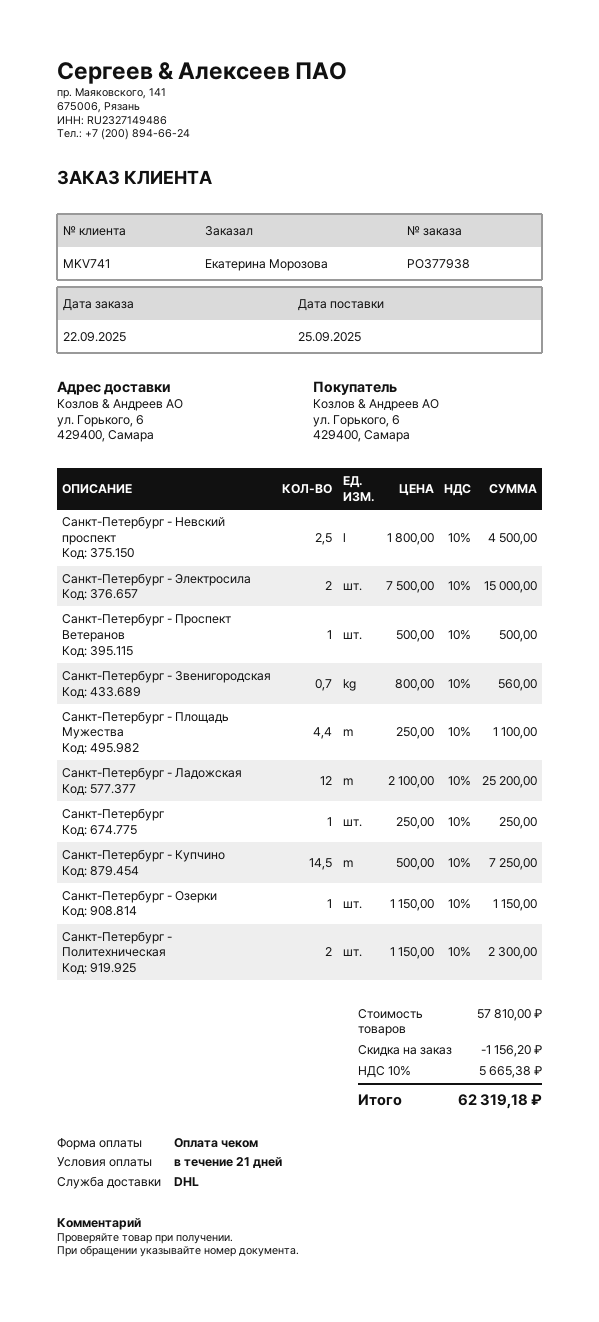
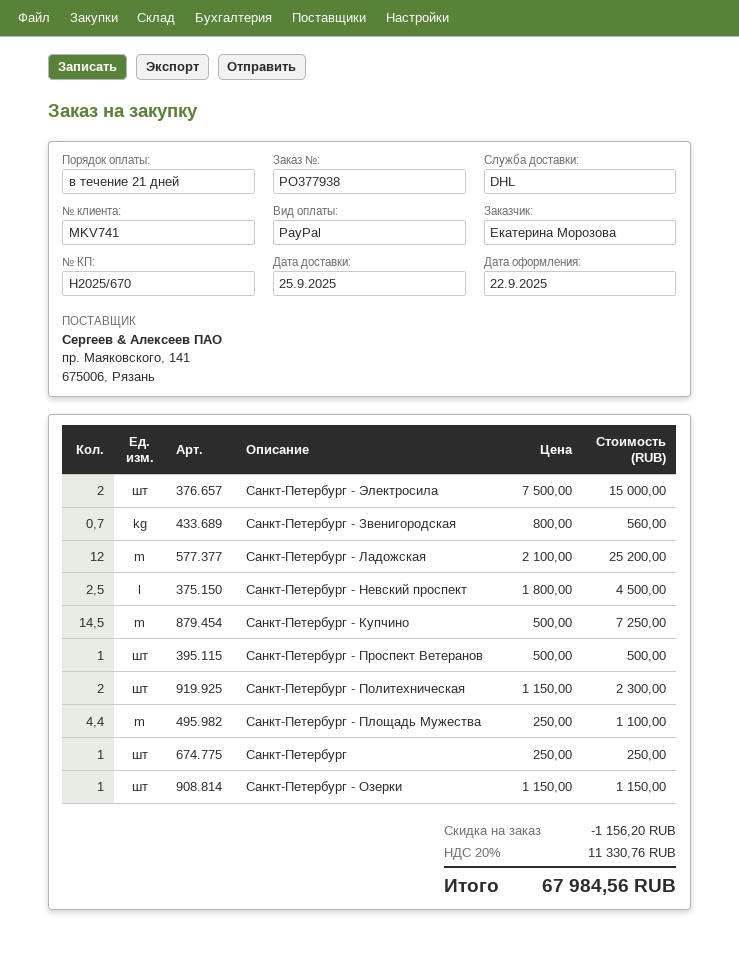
payment method: cheque -> PayPal
tax: 10% = 5665.38 -> 20% = 11330.76
total: 62319.18 -> 67984.56

